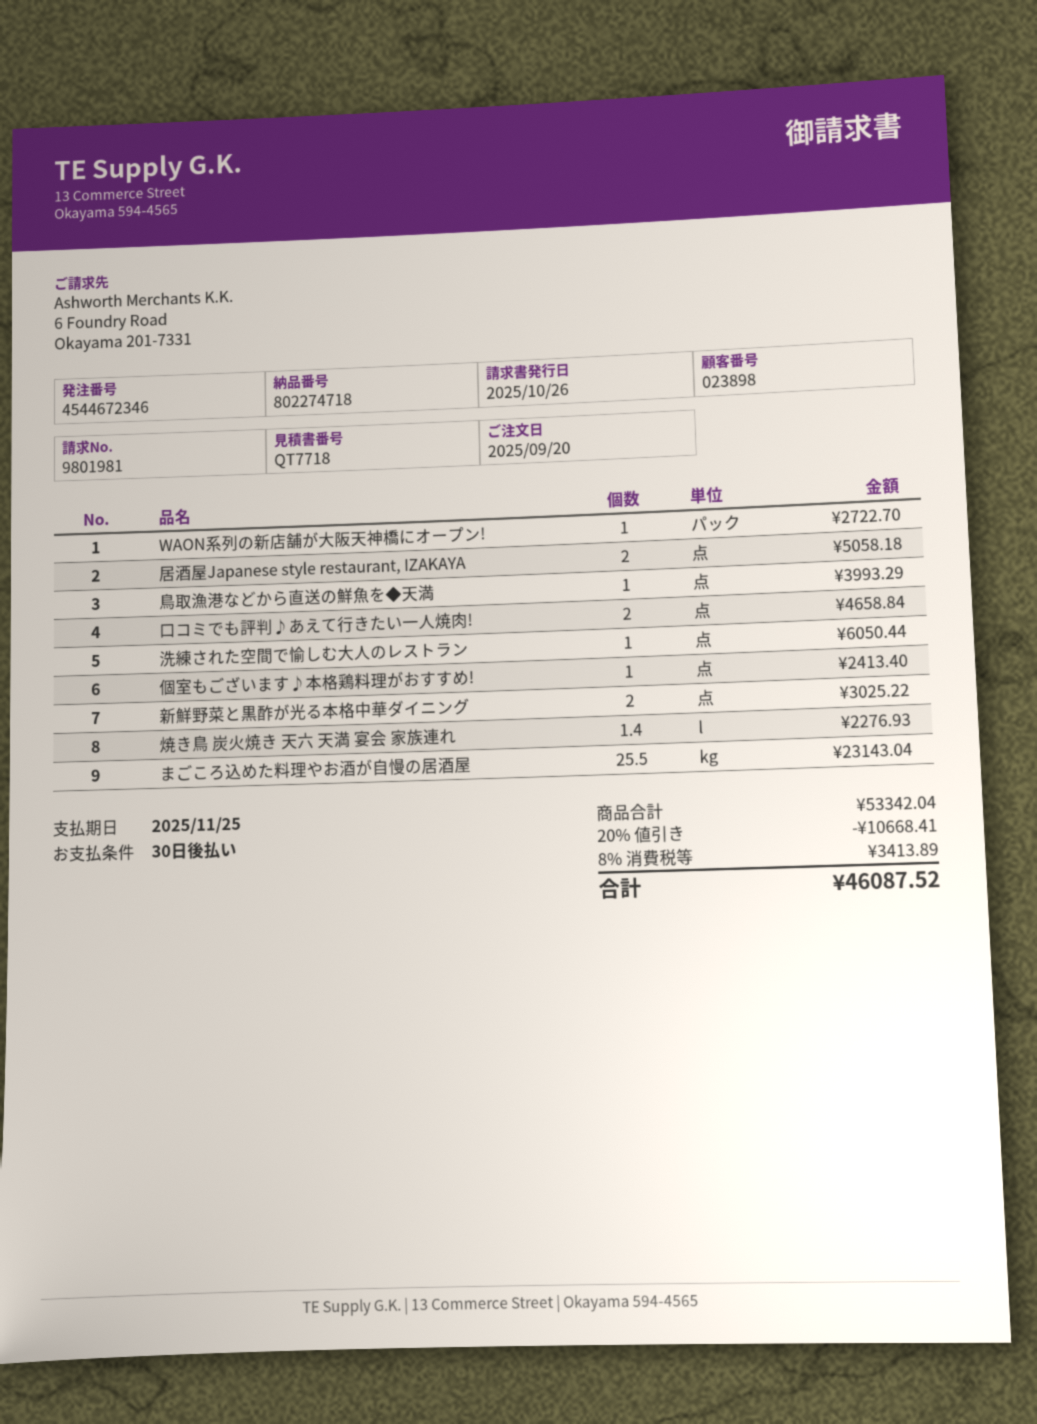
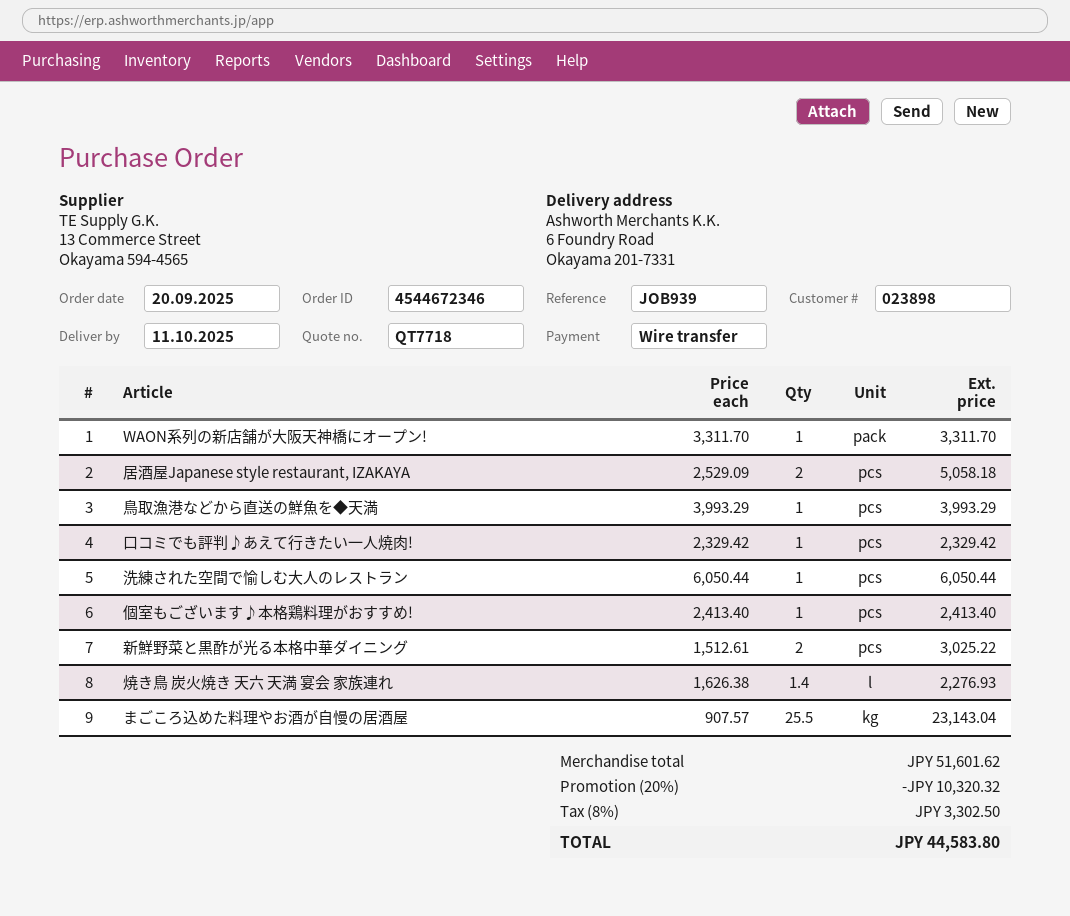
WAON系列の新店舗が大阪天神橋にオープン!: 1 for 2722.70 -> 1 for 3311.70
口コミでも評判♪あえて行きたい一人焼肉!: 2 for 4658.84 -> 1 for 2329.42
subtotal: 53342.04 -> 51601.62
discount: 20% = 10668.41 -> 20% = 10320.32
tax: 8% = 3413.89 -> 8% = 3302.50
total: 46087.52 -> 44583.80

